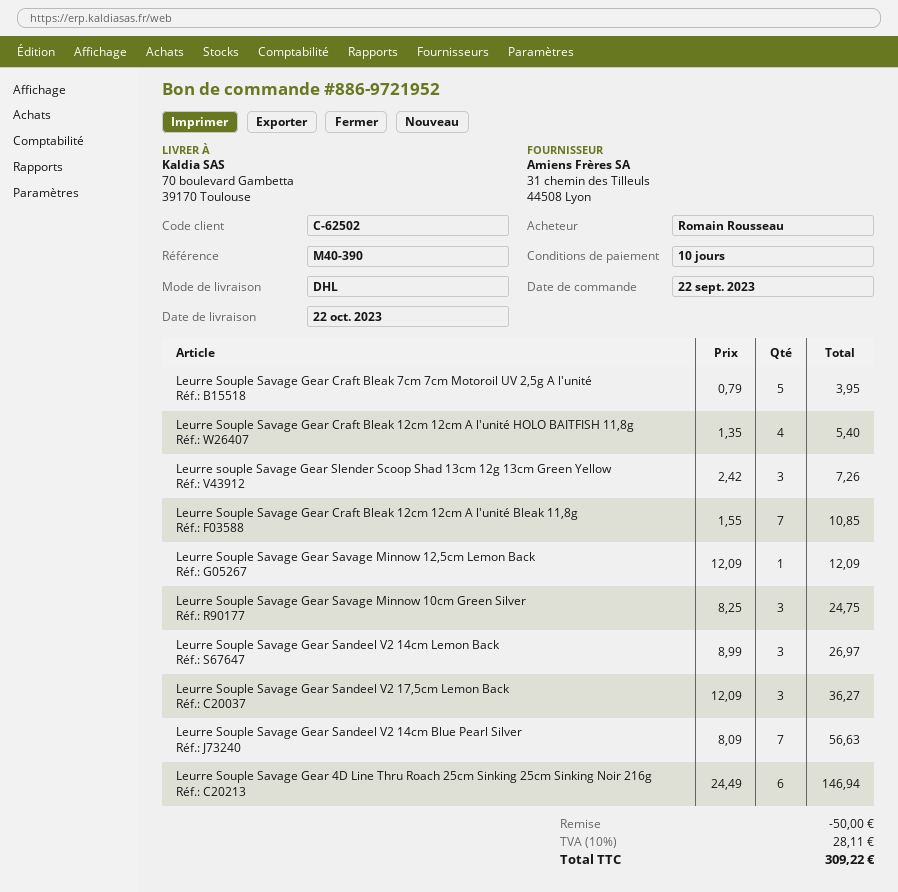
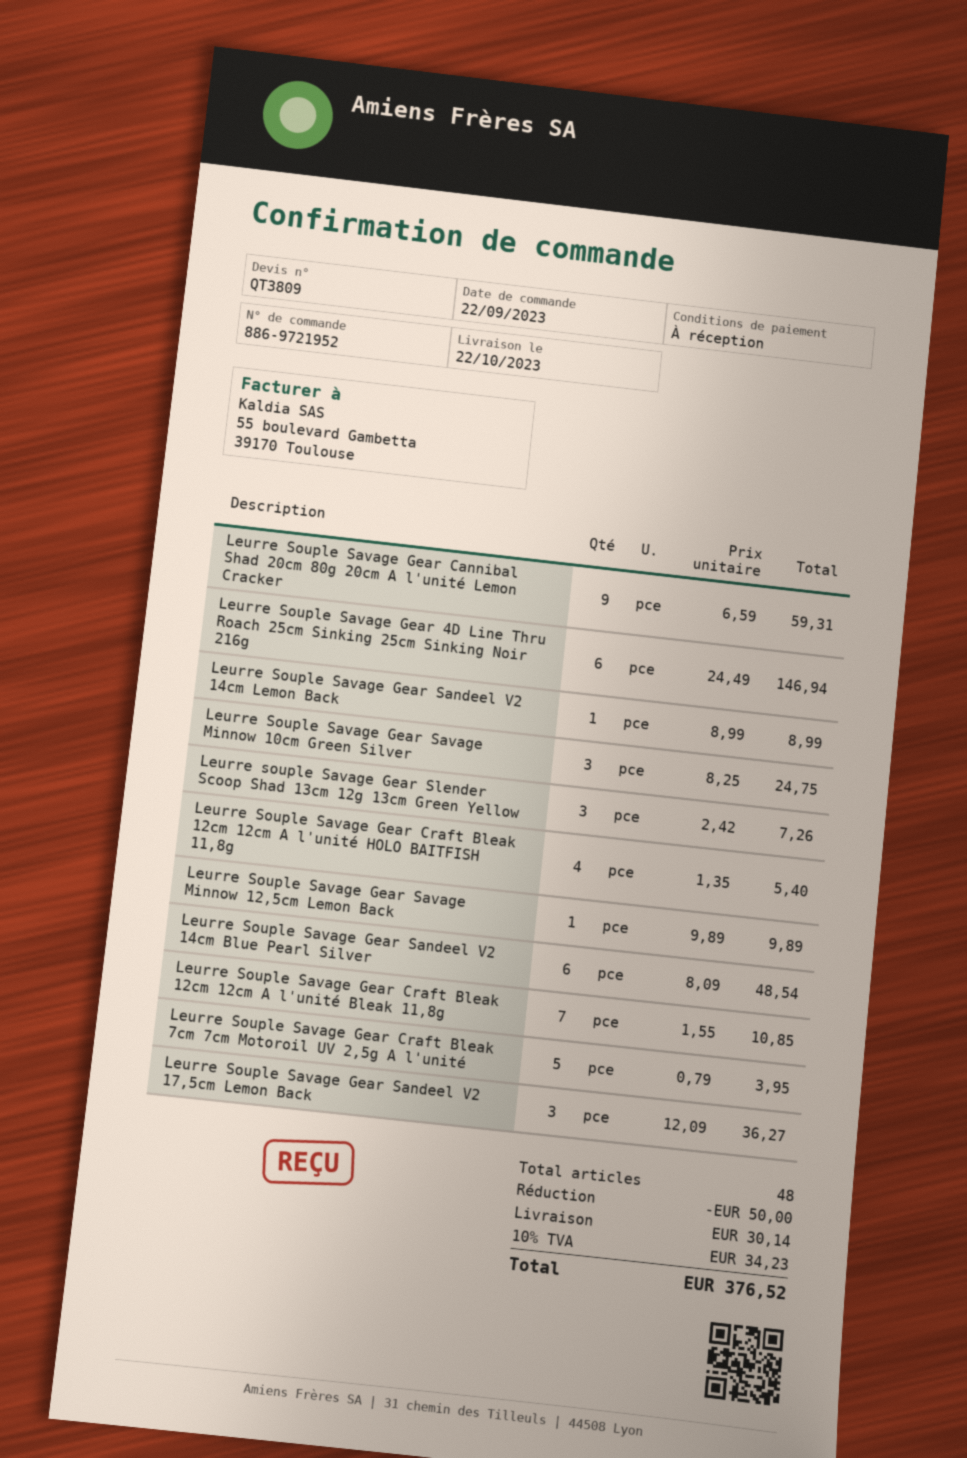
payment terms: 10 days -> on receipt
Leurre Souple Savage Gear Savage Minnow 12,5cm Lemon Back: 1 x 12.09 = 12.09 -> 1 x 9.89 = 9.89
Leurre Souple Savage Gear Sandeel V2 14cm Lemon Back: 3 x 8.99 = 26.97 -> 1 x 8.99 = 8.99
Leurre Souple Savage Gear Sandeel V2 14cm Blue Pearl Silver: 7 x 8.09 = 56.63 -> 6 x 8.09 = 48.54
Leurre Souple Savage Gear Cannibal Shad 20cm 80g 20cm A l'unité Lemon Cracker: none -> 9 x 6.59 = 59.31
shipping: none -> 30.14
tax: 10% = 28.11 -> 10% = 34.23
total: 309.22 -> 376.52

